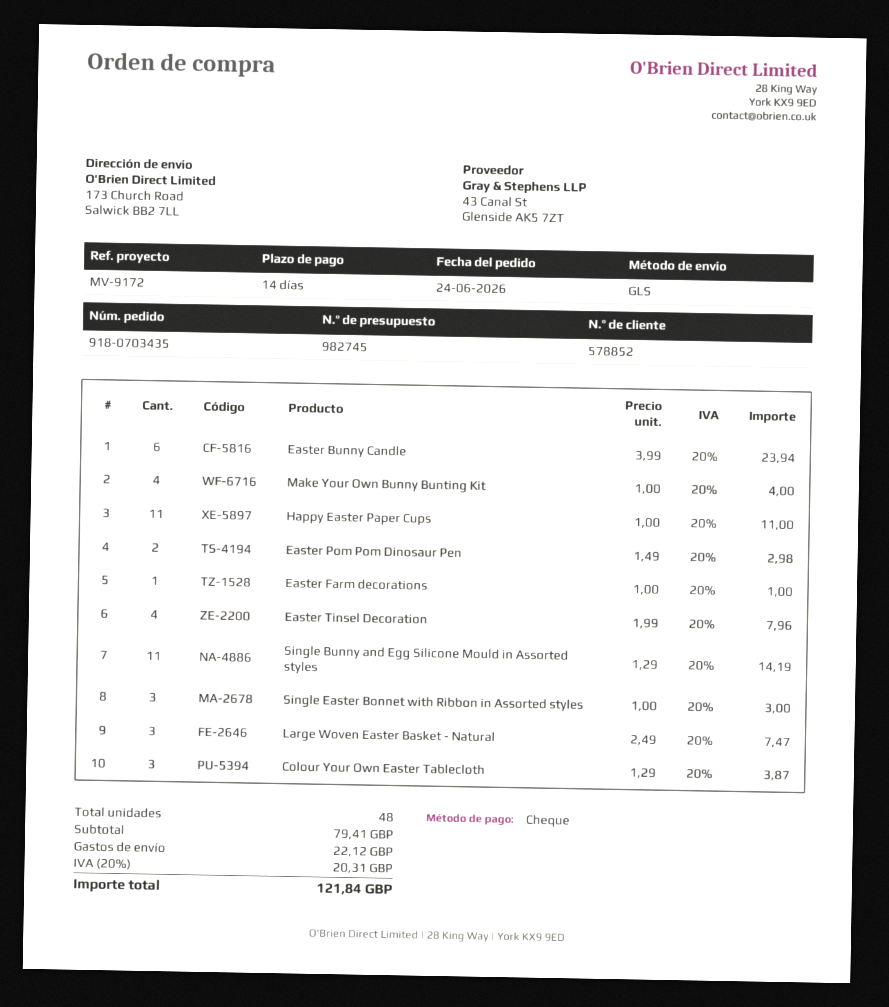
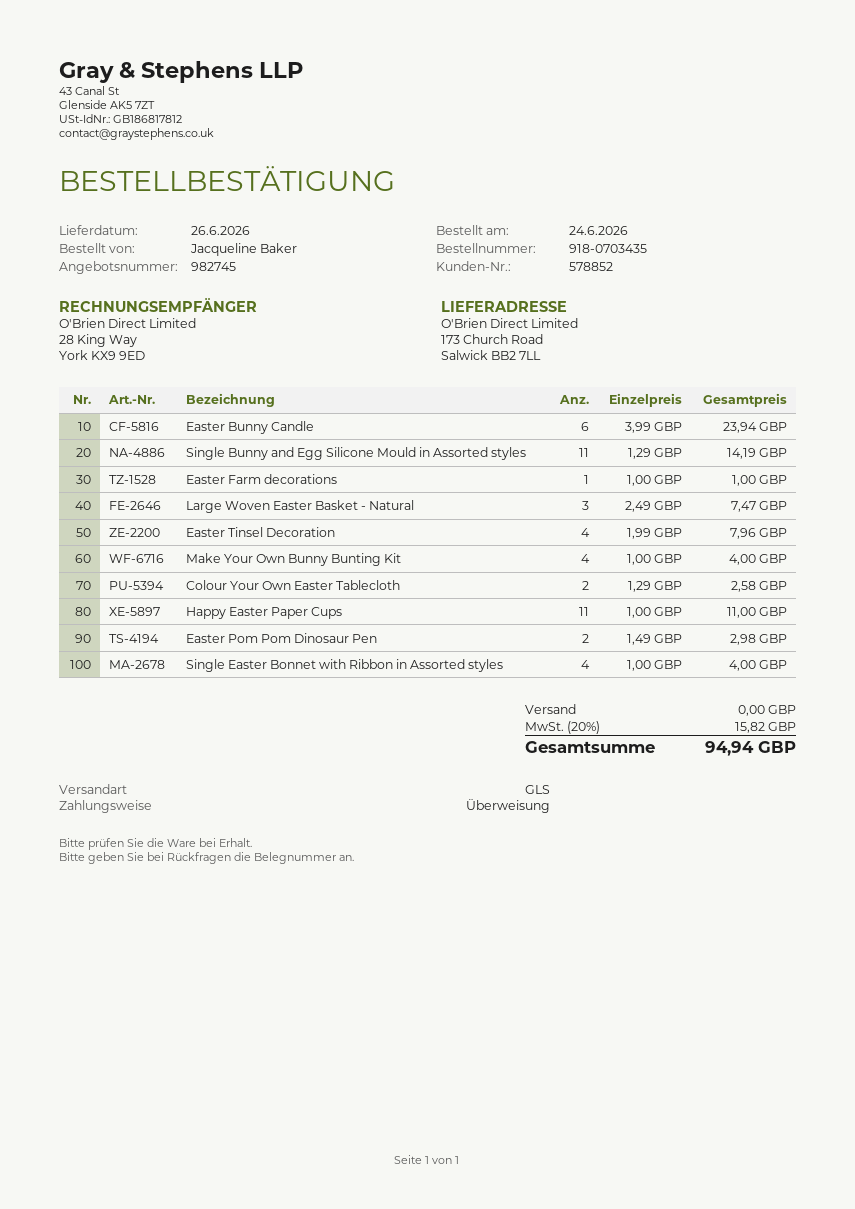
payment method: cheque -> bank transfer
Single Easter Bonnet with Ribbon in Assorted styles: 3 x 1.00 = 3.00 -> 4 x 1.00 = 4.00
Colour Your Own Easter Tablecloth: 3 x 1.29 = 3.87 -> 2 x 1.29 = 2.58
shipping: 22.12 -> 0.00
tax: 20% = 20.31 -> 20% = 15.82
total: 121.84 -> 94.94

